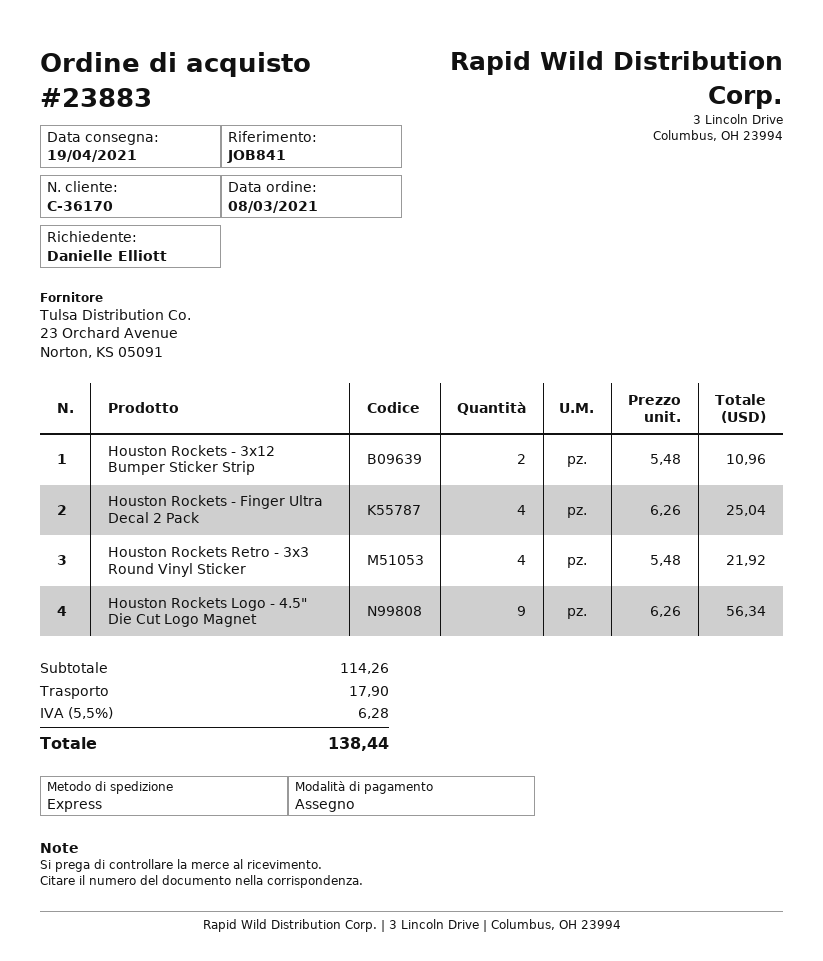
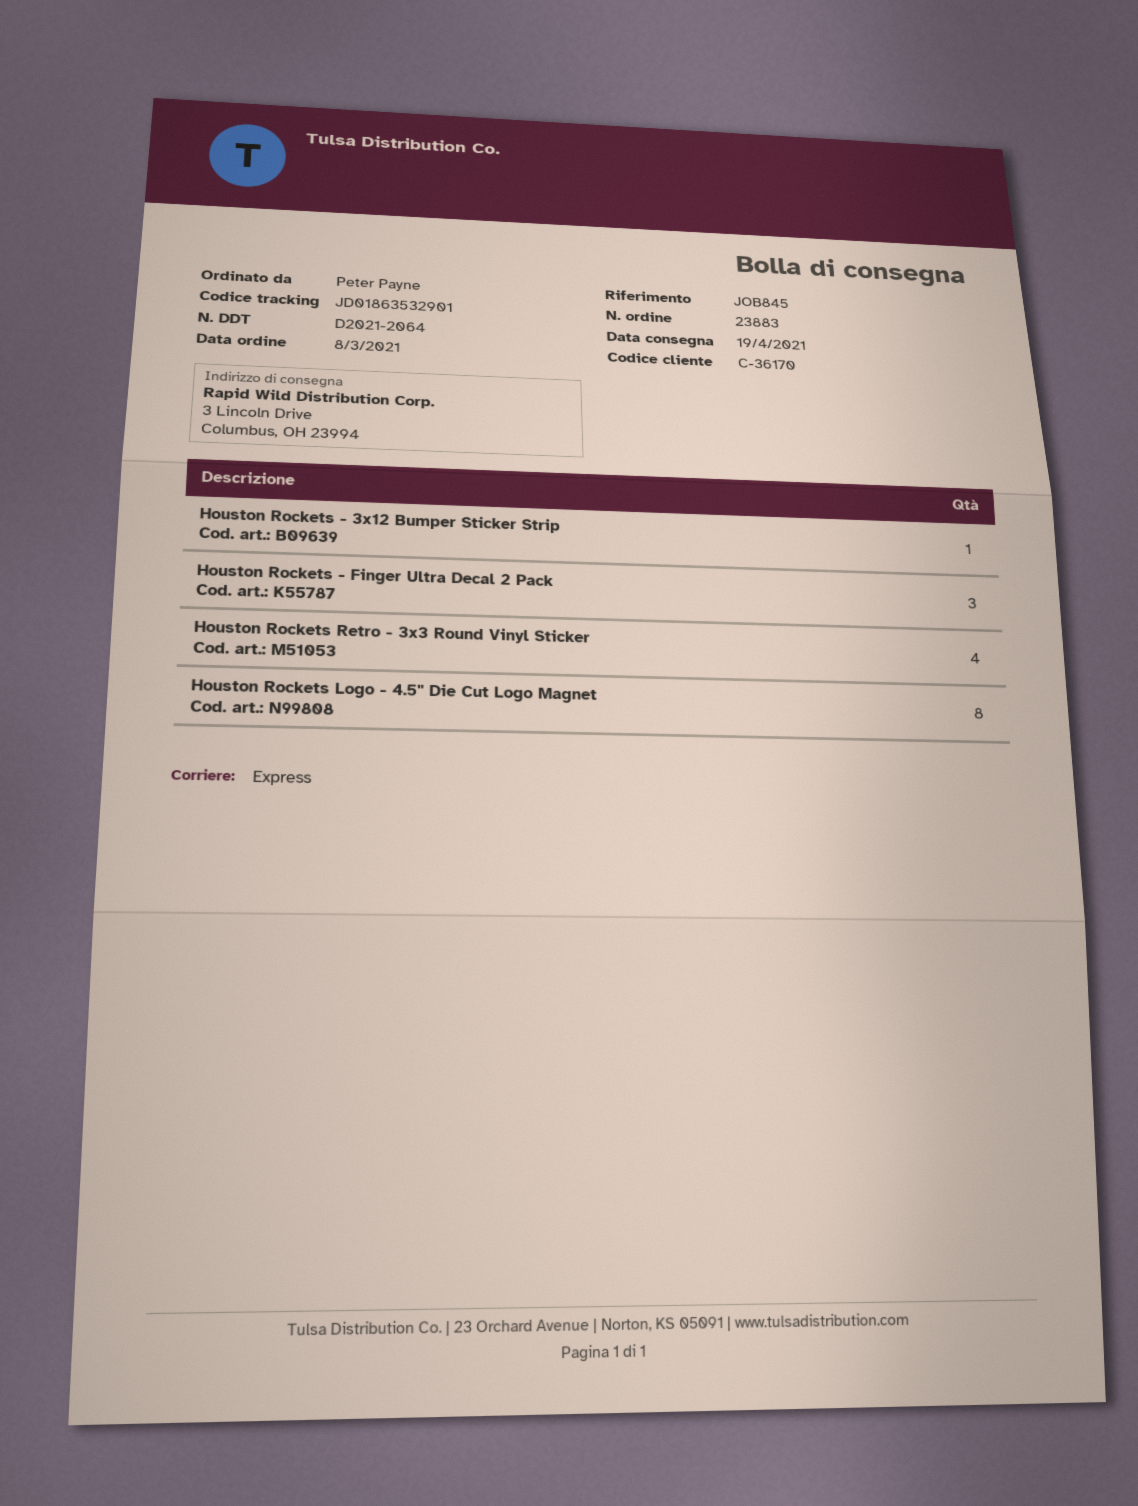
reference: JOB841 -> JOB845
ordered by: Danielle Elliott -> Peter Payne
Houston Rockets - 3x12 Bumper Sticker Strip: 2 -> 1
Houston Rockets - Finger Ultra Decal 2 Pack: 4 -> 3
Houston Rockets Logo - 4.5" Die Cut Logo Magnet: 9 -> 8

